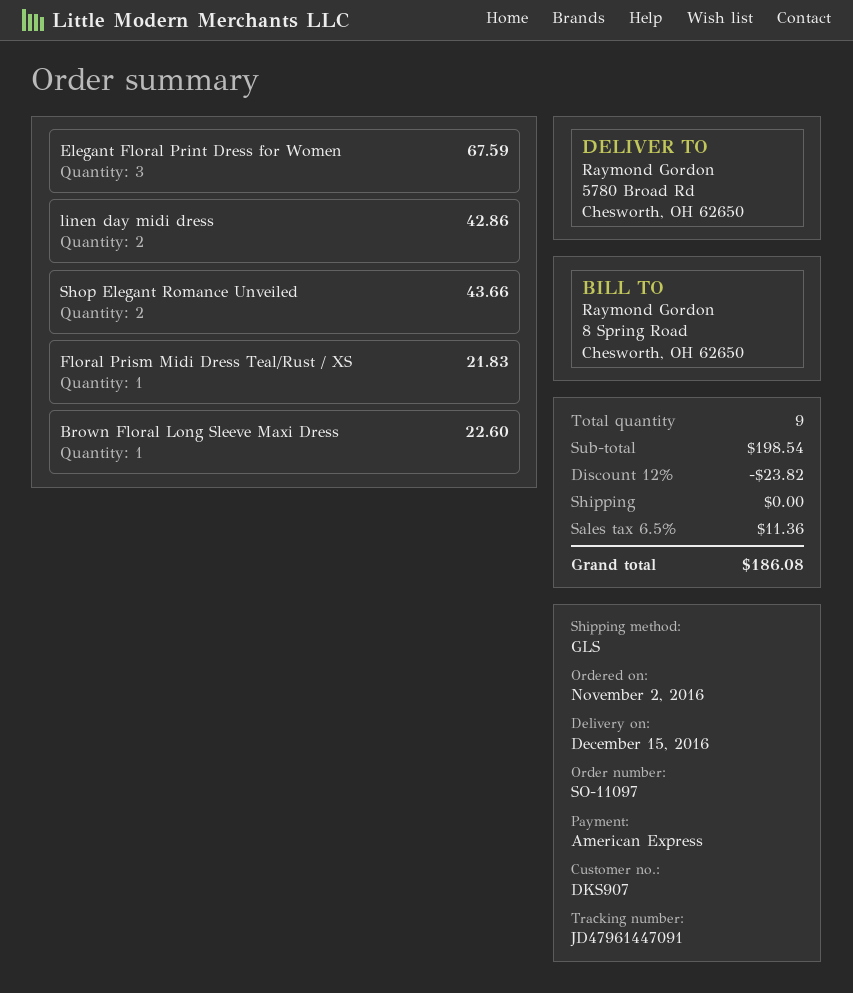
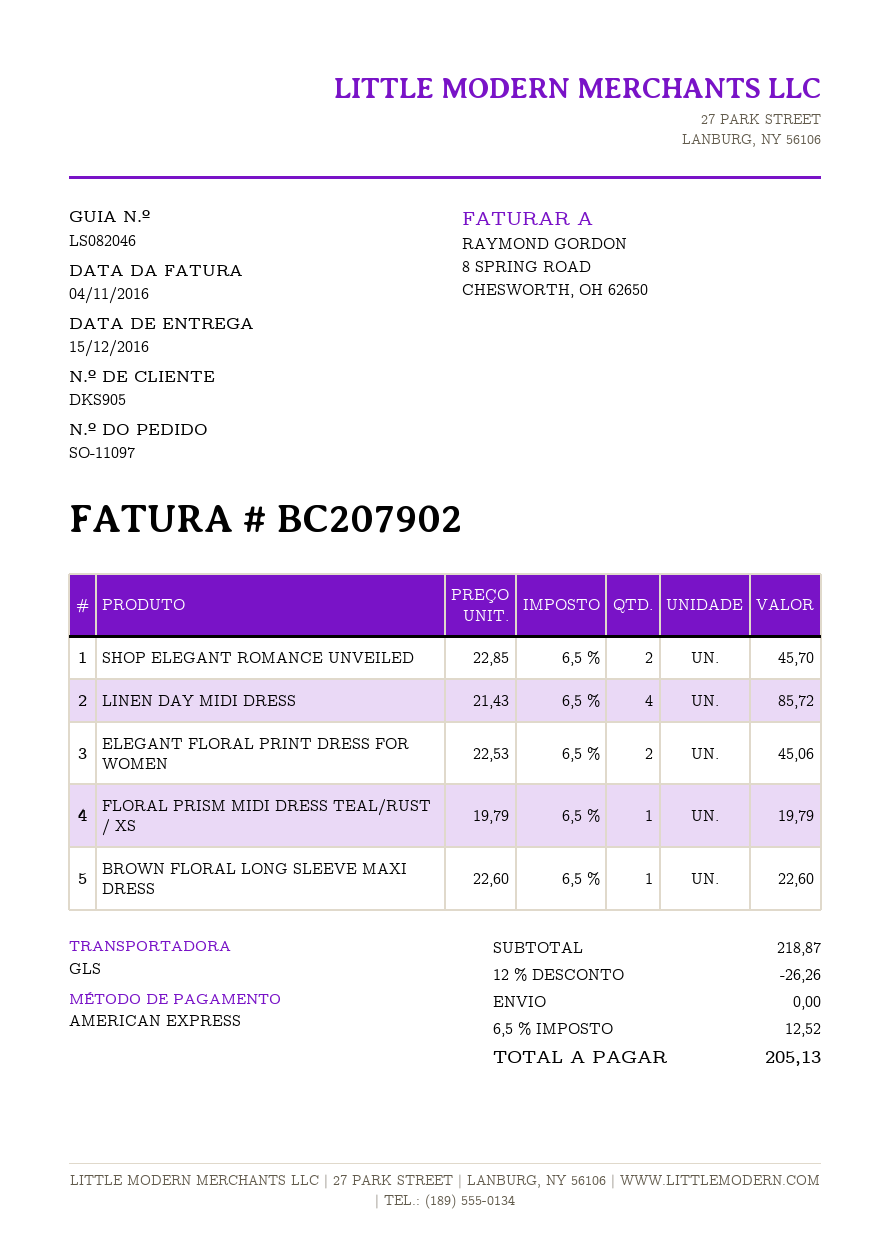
customer number: DKS907 -> DKS905
Elegant Floral Print Dress for Women: 3 for 67.59 -> 2 for 45.06
linen day midi dress: 2 for 42.86 -> 4 for 85.72
Shop Elegant Romance Unveiled: 2 for 43.66 -> 2 for 45.70
Floral Prism Midi Dress Teal/Rust / XS: 1 for 21.83 -> 1 for 19.79
subtotal: 198.54 -> 218.87
discount: 12% = 23.82 -> 12% = 26.26
tax: 6.5% = 11.36 -> 6.5% = 12.52
total: 186.08 -> 205.13

